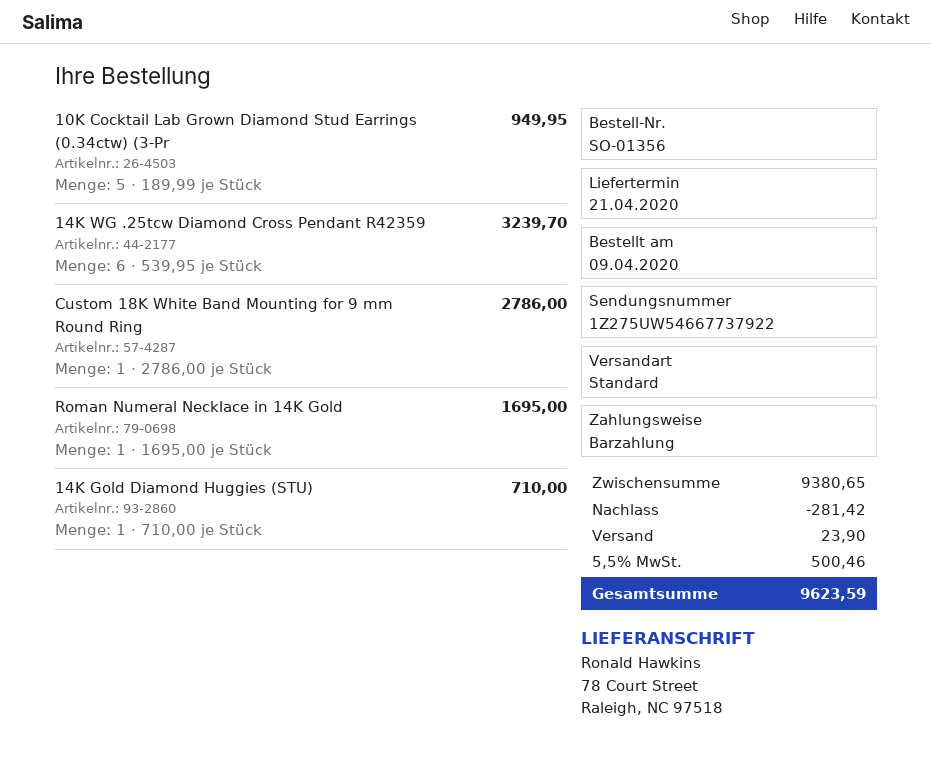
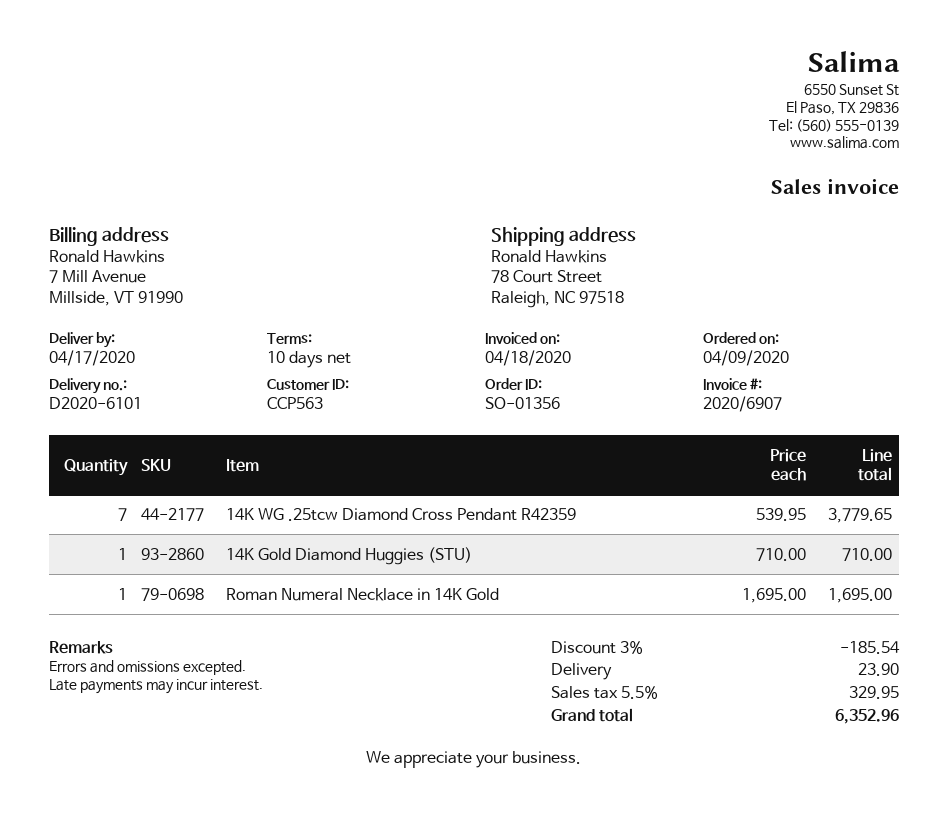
delivery date: 2020-04-21 -> 2020-04-17
10K Cocktail Lab Grown Diamond Stud Earrings (0.34ctw) (3-Pr: 5 x 189.99 = 949.95 -> none
14K WG .25tcw Diamond Cross Pendant R42359: 6 x 539.95 = 3239.70 -> 7 x 539.95 = 3779.65
Custom 18K White Band Mounting for 9 mm Round Ring: 1 x 2786.00 = 2786.00 -> none
discount: 281.42 -> 185.54
tax: 5.5% = 500.46 -> 5.5% = 329.95
total: 9623.59 -> 6352.96

